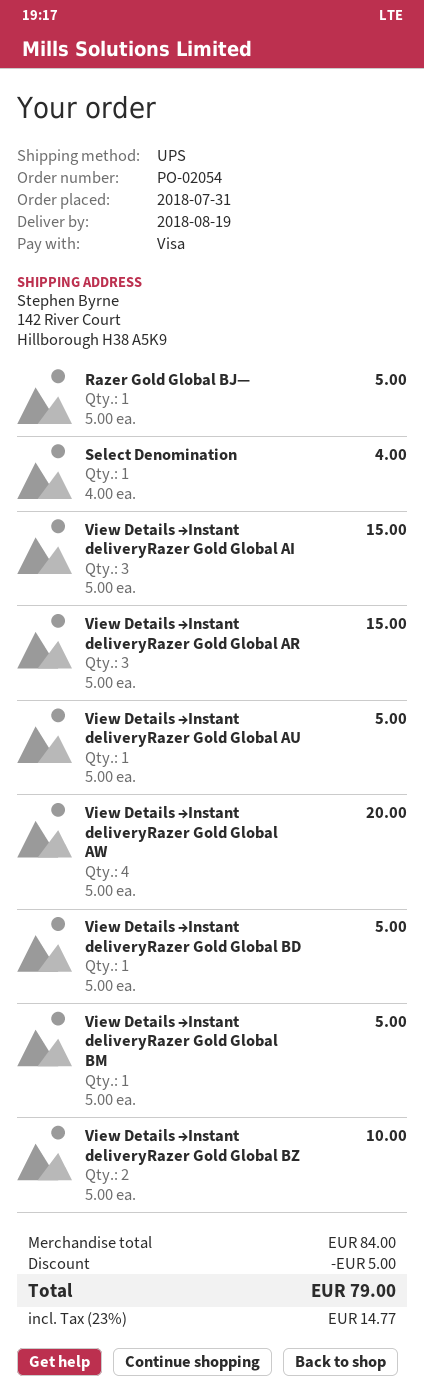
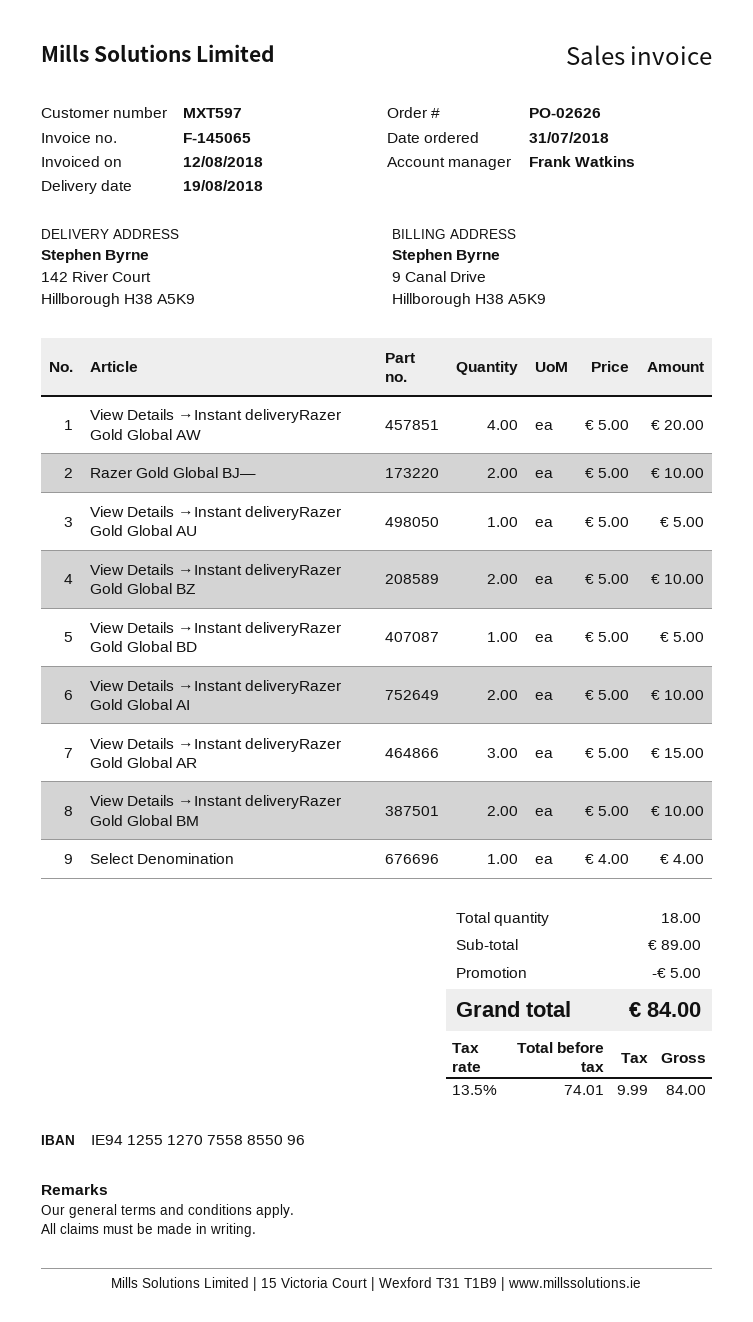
order number: PO-02054 -> PO-02626
Razer Gold Global BJ—: 1 x 5.00 = 5.00 -> 2 x 5.00 = 10.00
View Details →Instant deliveryRazer Gold Global AI: 3 x 5.00 = 15.00 -> 2 x 5.00 = 10.00
View Details →Instant deliveryRazer Gold Global BM: 1 x 5.00 = 5.00 -> 2 x 5.00 = 10.00
subtotal: 84.00 -> 89.00
tax: 23% = 14.77 -> 13.5% = 9.99
total: 79.00 -> 84.00

